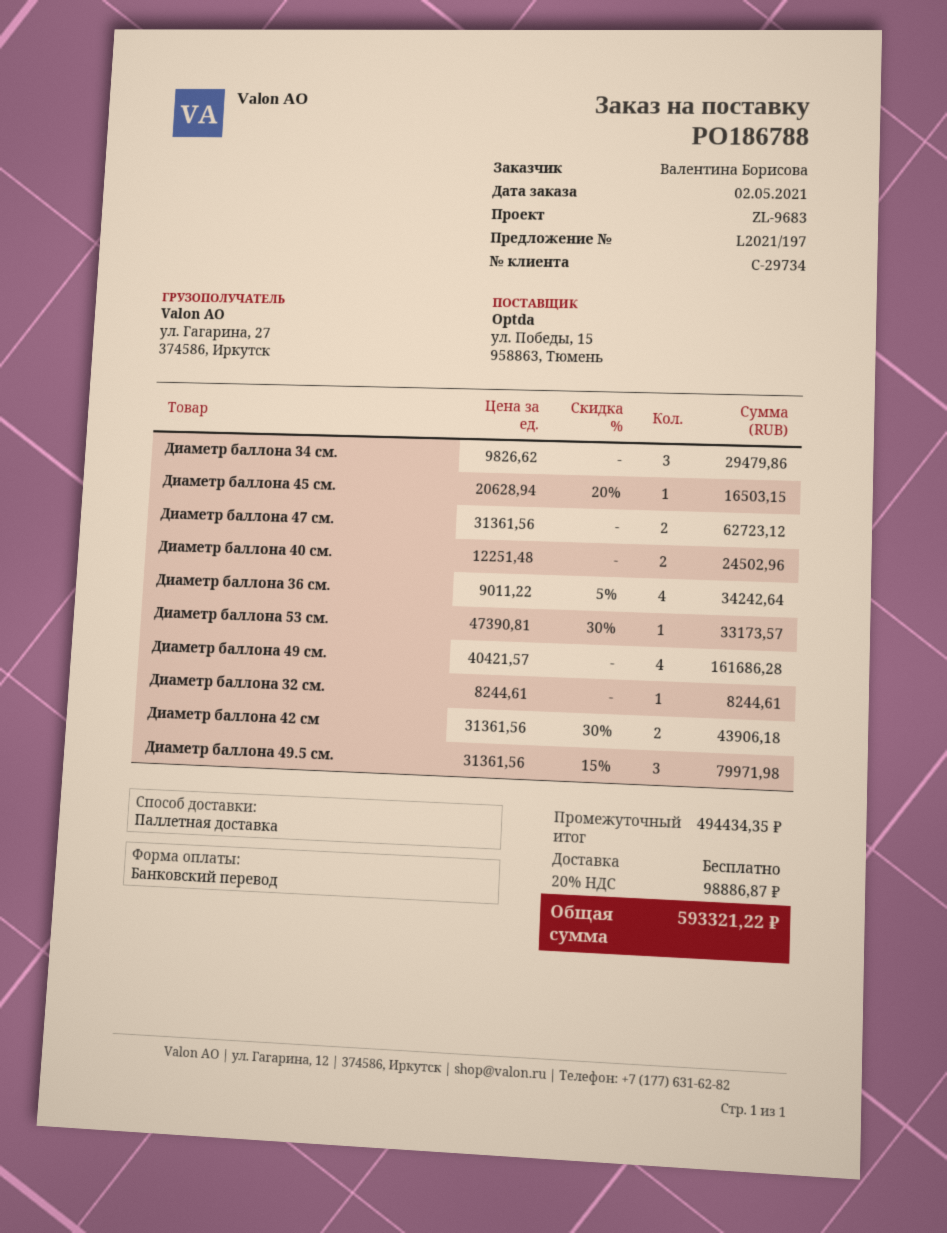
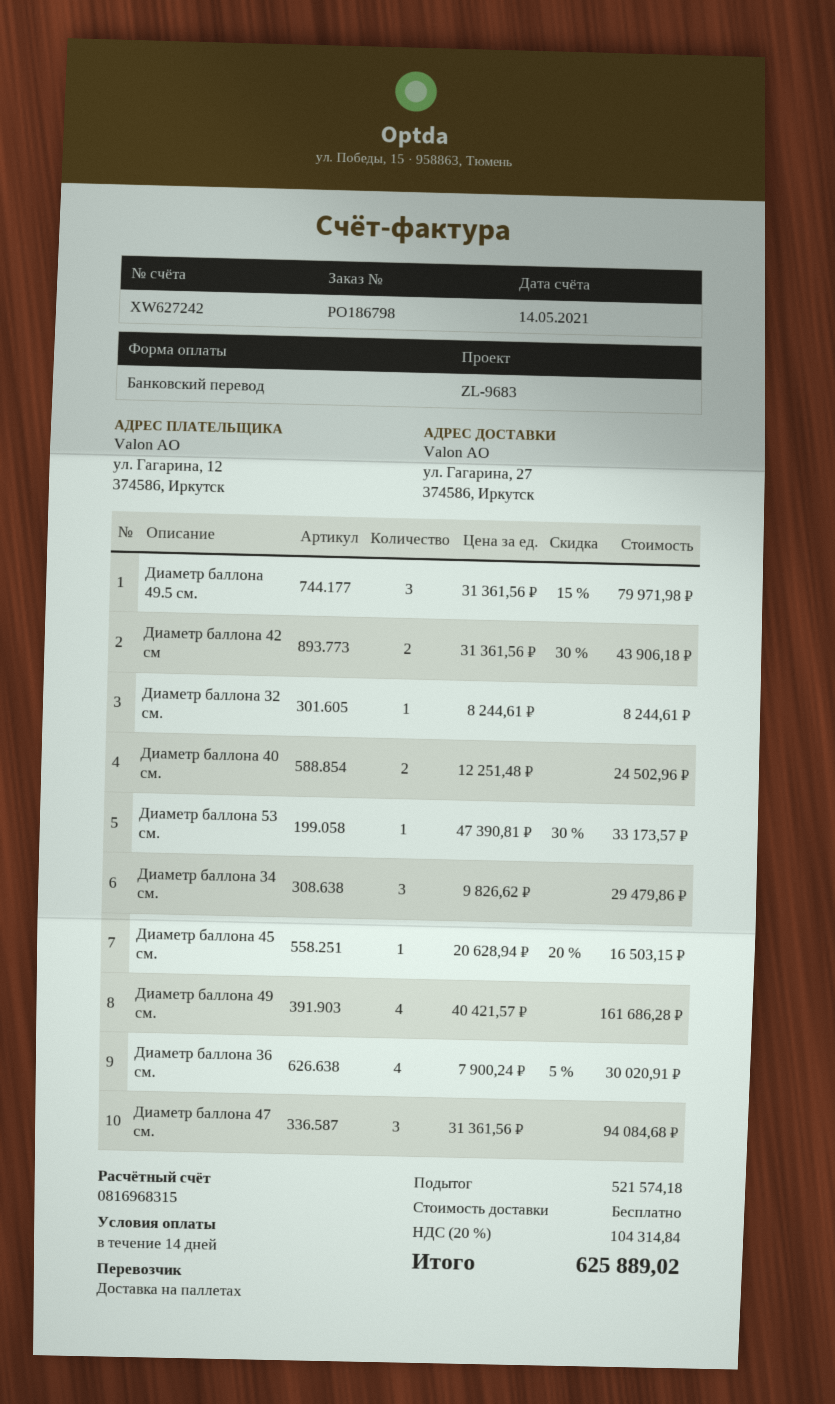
order number: PO186788 -> PO186798
Диаметр баллона 47 см.: 2 x 31361.56 = 62723.12 -> 3 x 31361.56 = 94084.68
Диаметр баллона 36 см.: 4 x 9011.22 - 5% = 34242.64 -> 4 x 7900.24 - 5% = 30020.91
subtotal: 494434.35 -> 521574.18
tax: 20% = 98886.87 -> 20% = 104314.84
total: 593321.22 -> 625889.02

